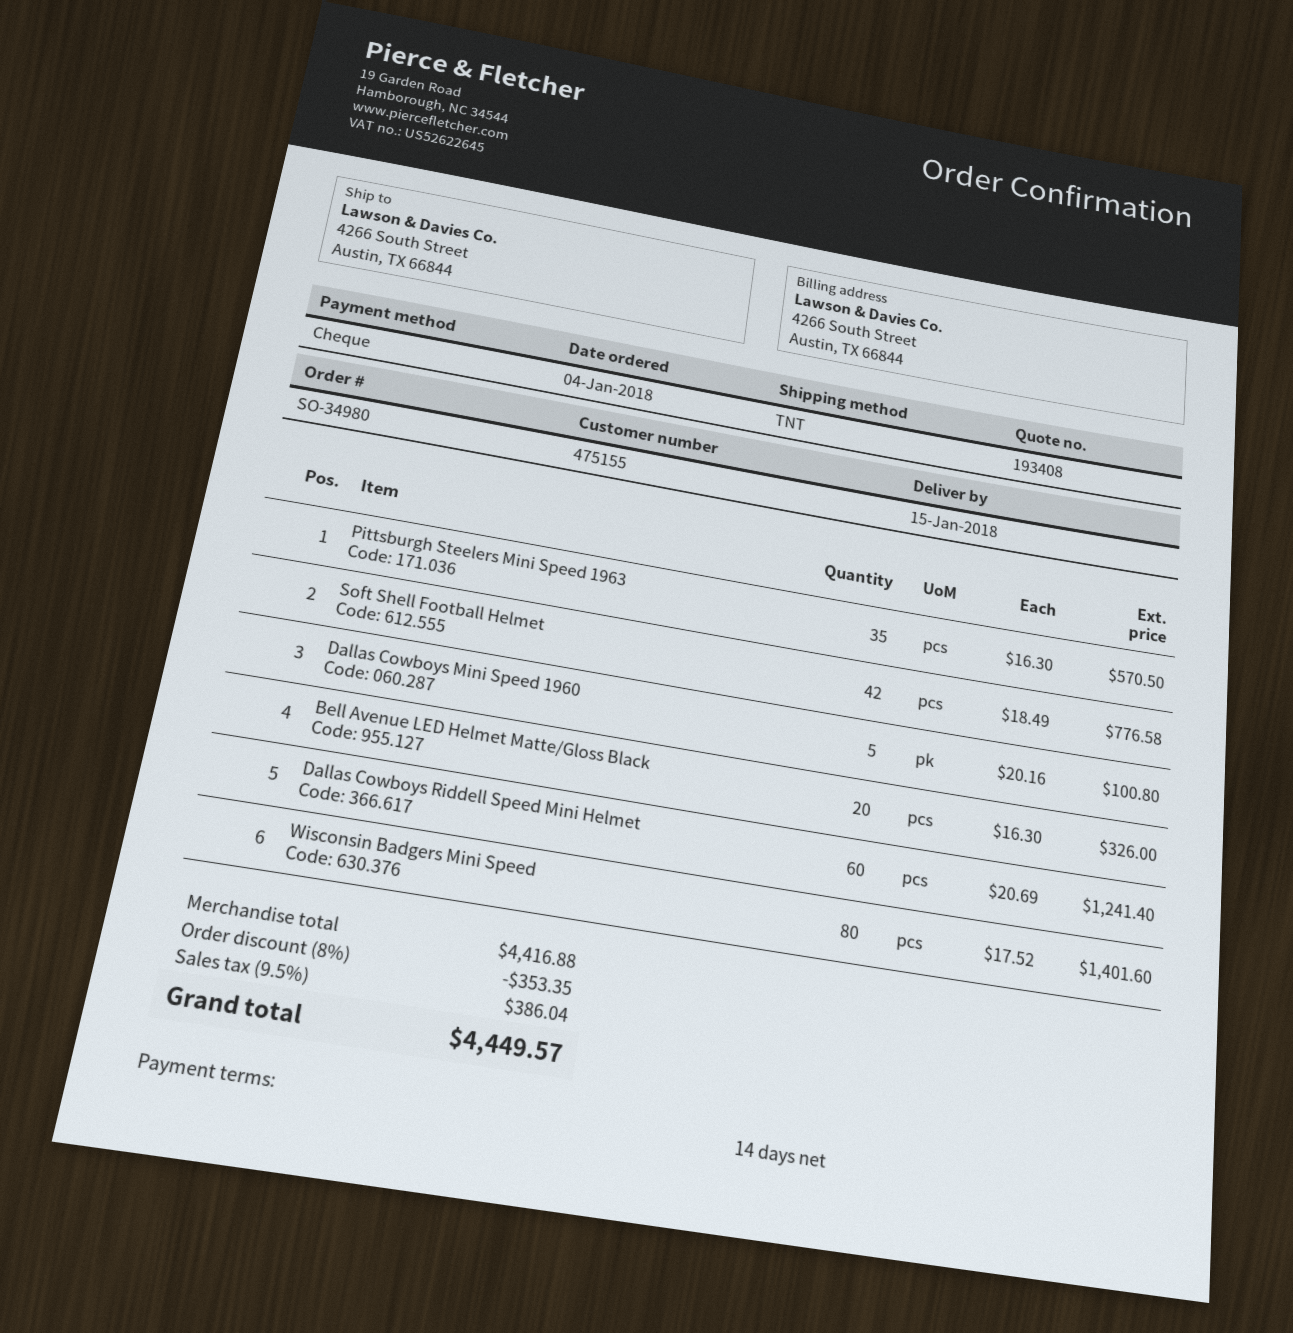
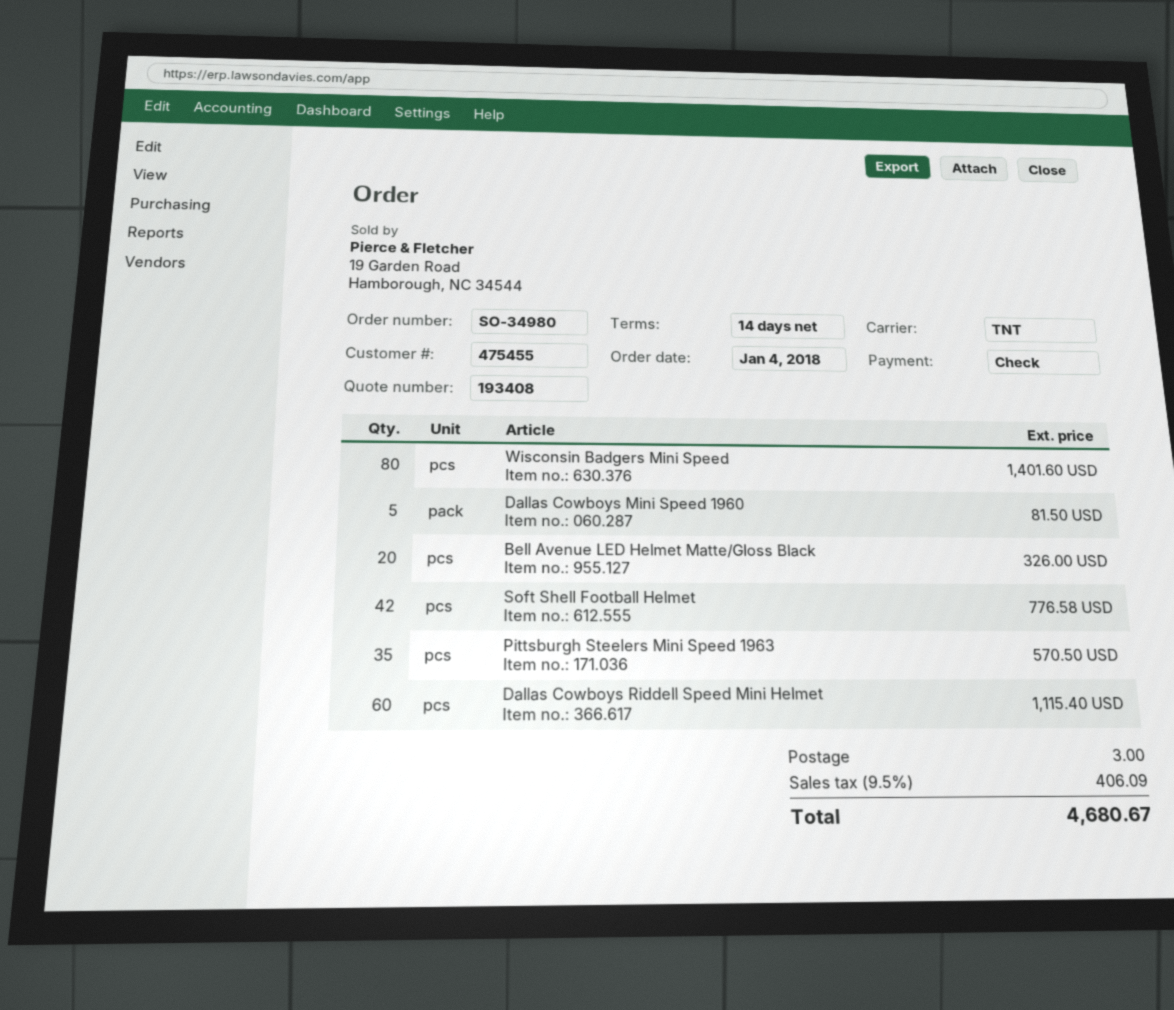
customer number: 475155 -> 475455
Dallas Cowboys Mini Speed 1960: 5 for 100.80 -> 5 for 81.50
Dallas Cowboys Riddell Speed Mini Helmet: 60 for 1241.40 -> 60 for 1115.40
discount: 8% = 353.35 -> none
shipping: none -> 3.00
tax: 9.5% = 386.04 -> 9.5% = 406.09
total: 4449.57 -> 4680.67

